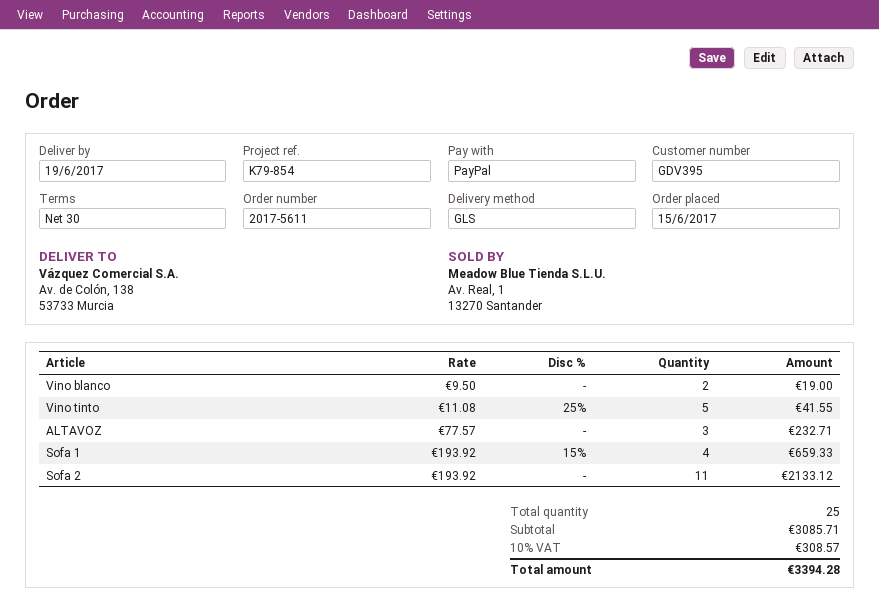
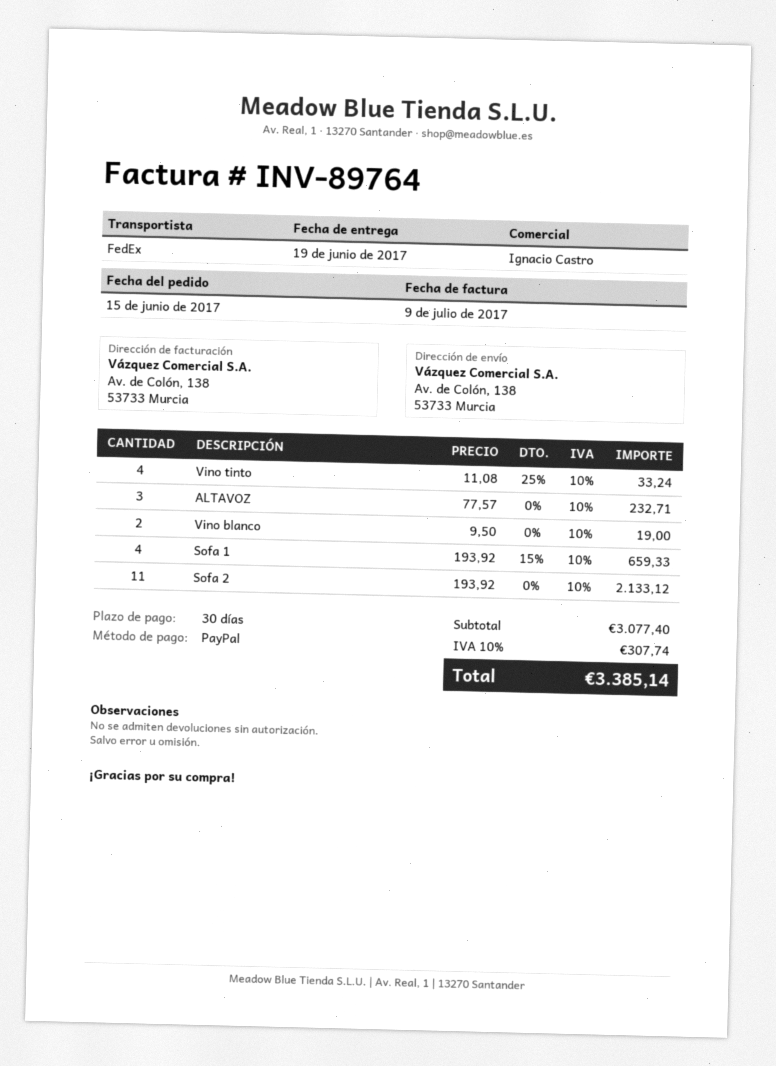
shipping method: GLS -> FedEx
Vino tinto: 5 x 11.08 - 25% = 41.55 -> 4 x 11.08 - 25% = 33.24
subtotal: 3085.71 -> 3077.40
tax: 10% = 308.57 -> 10% = 307.74
total: 3394.28 -> 3385.14

